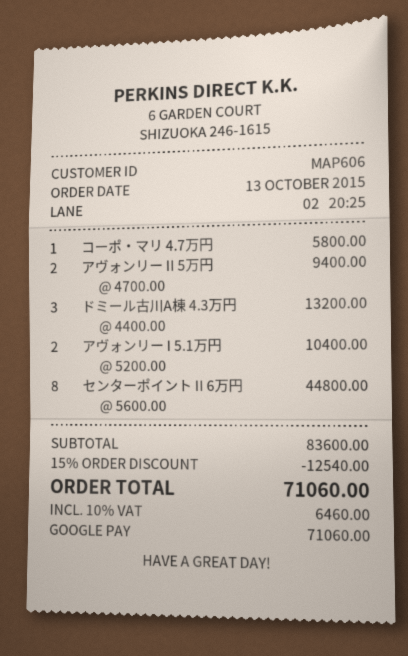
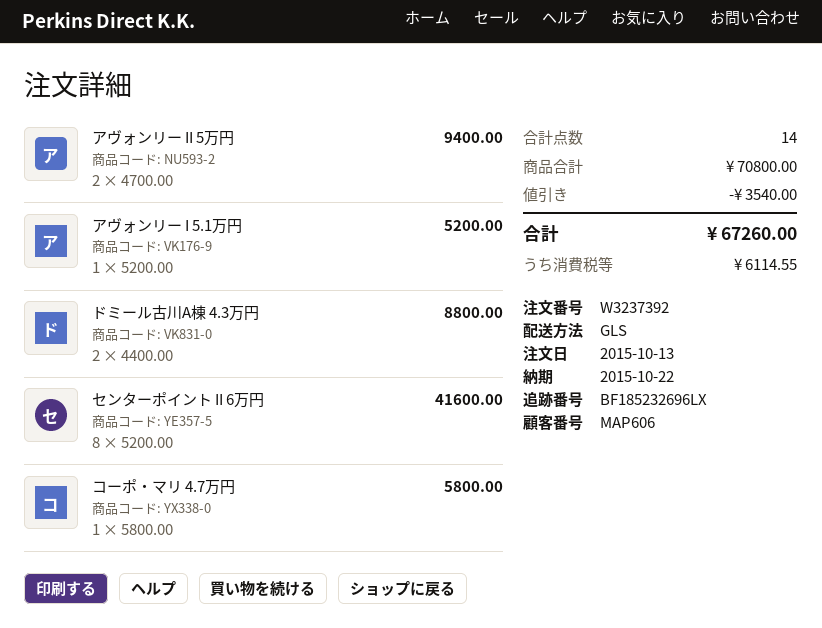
ドミール古川A棟 4.3万円: 3 x 4400.00 = 13200.00 -> 2 x 4400.00 = 8800.00
アヴォンリー I 5.1万円: 2 x 5200.00 = 10400.00 -> 1 x 5200.00 = 5200.00
センターポイント II 6万円: 8 x 5600.00 = 44800.00 -> 8 x 5200.00 = 41600.00
subtotal: 83600.00 -> 70800.00
discount: 12540.00 -> 3540.00
tax: 6460.00 -> 6114.55
total: 71060.00 -> 67260.00

